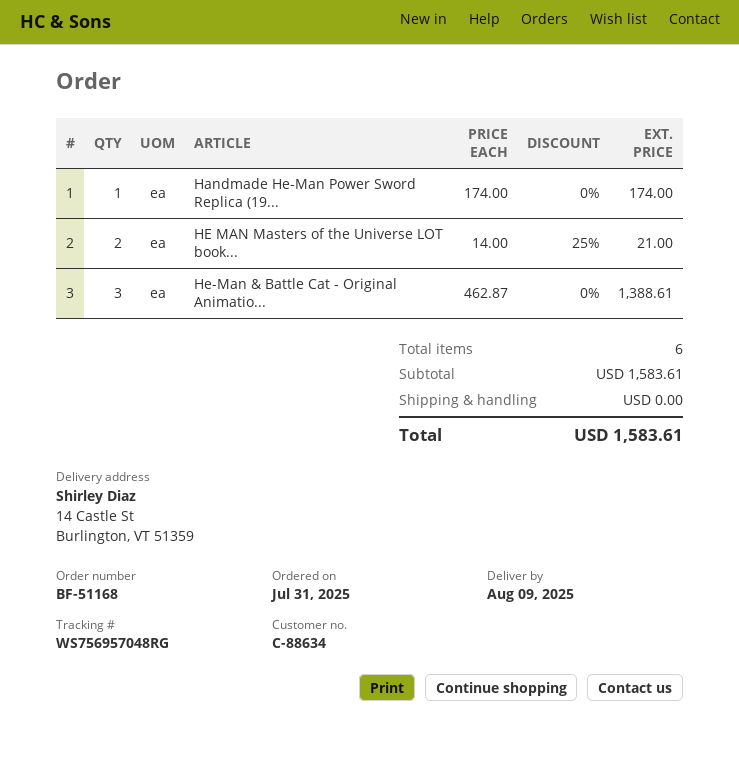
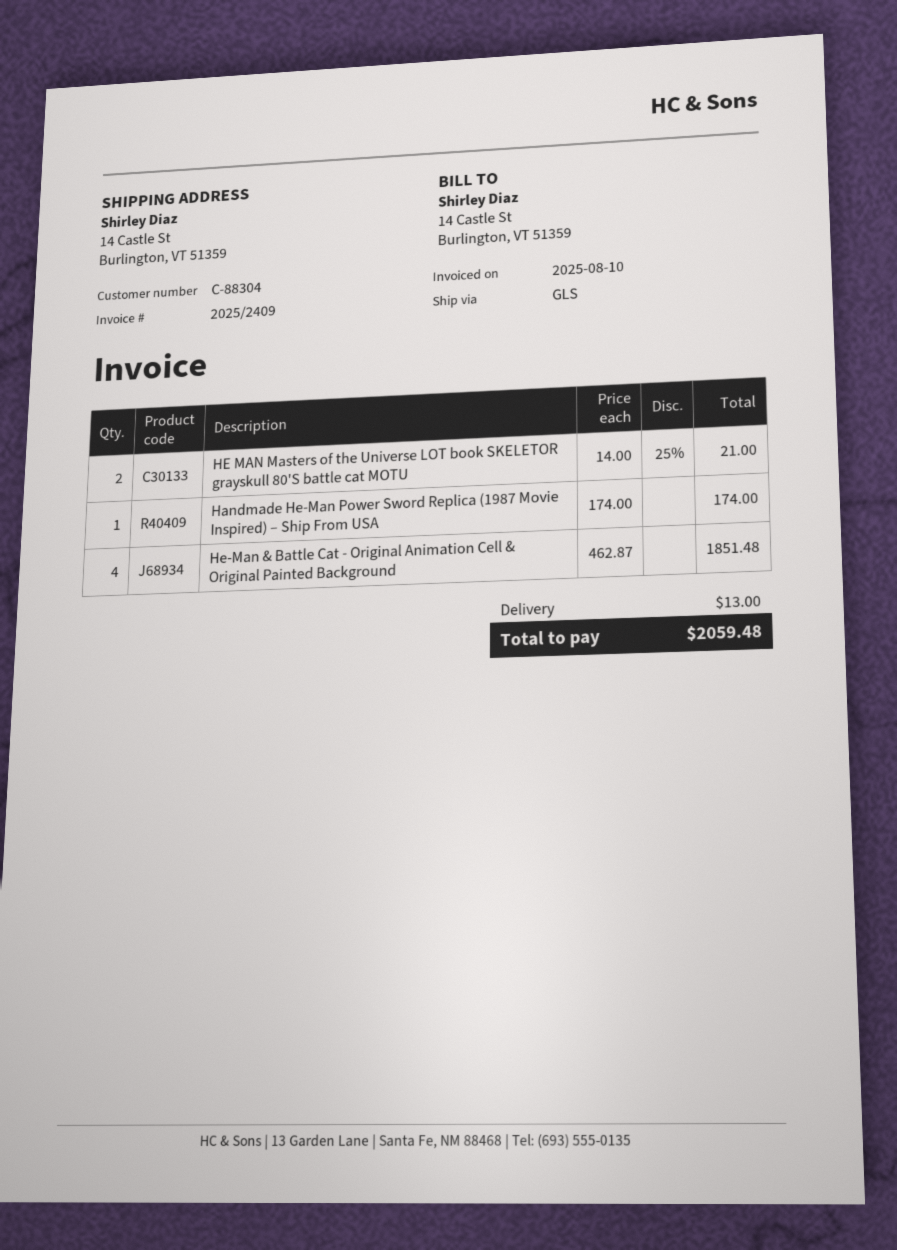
customer number: C-88634 -> C-88304
He-Man & Battle Cat - Original Animatio...: 3 x 462.87 = 1388.61 -> 4 x 462.87 = 1851.48
shipping: 0.00 -> 13.00
total: 1583.61 -> 2059.48

